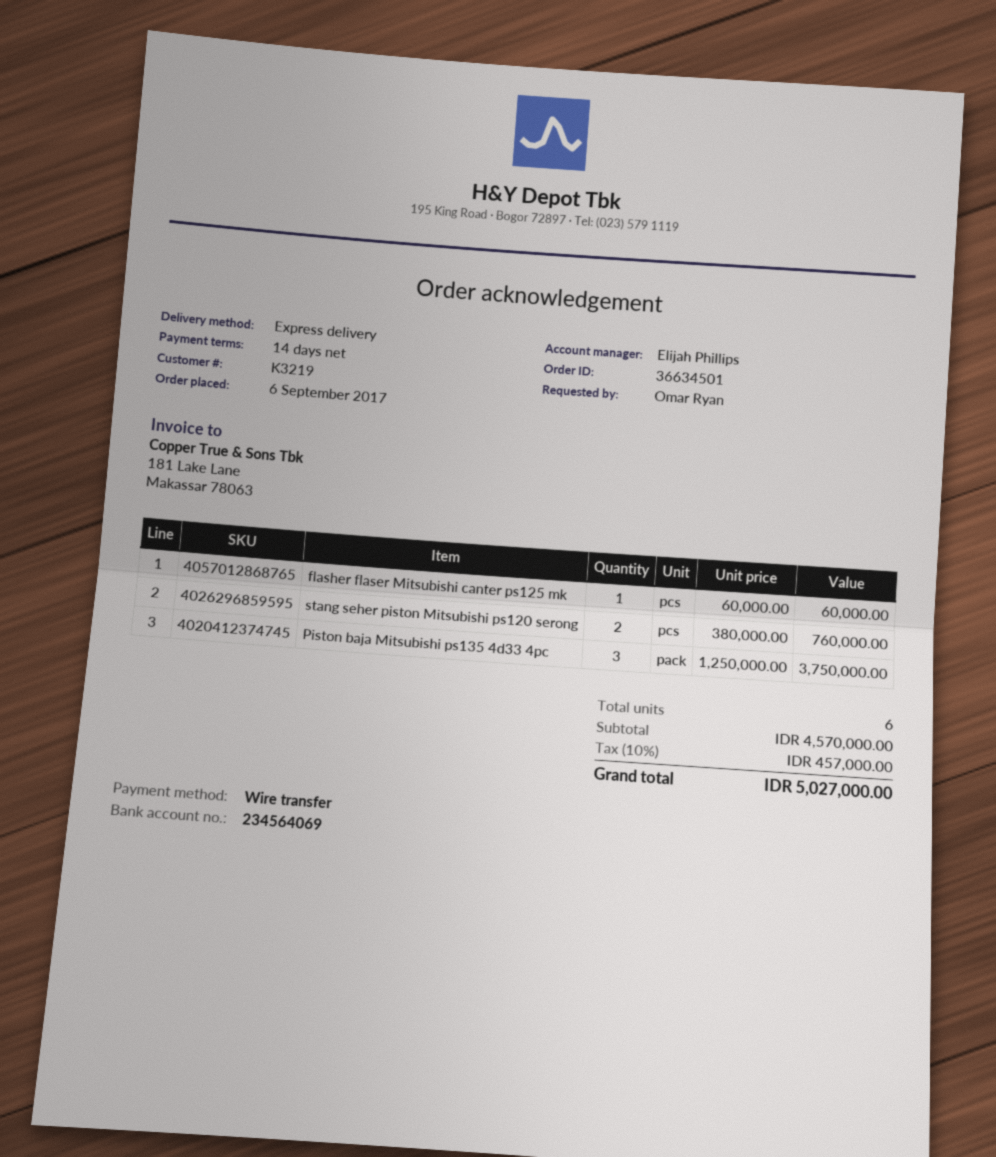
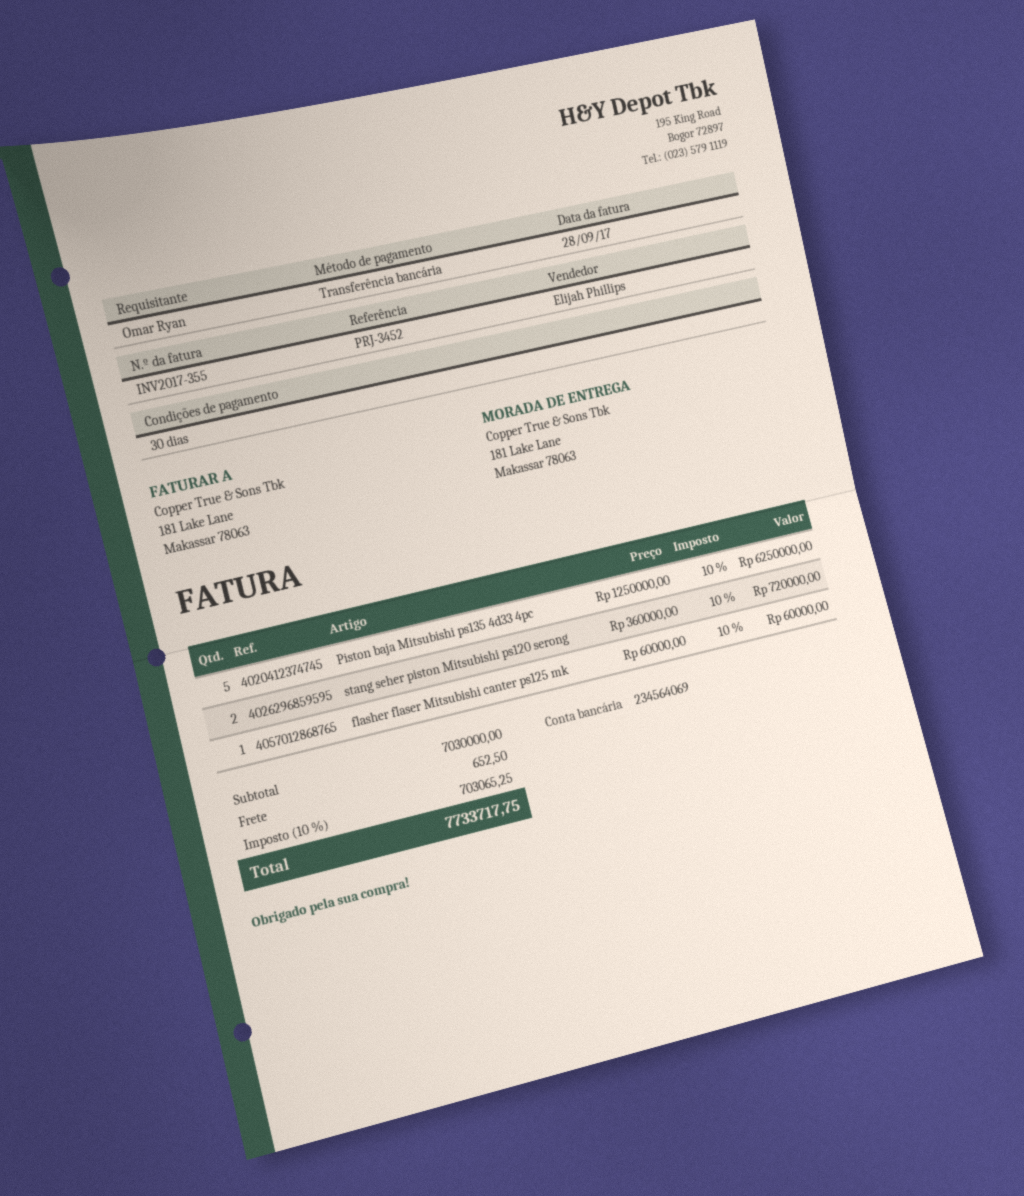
payment terms: 14 days -> 30 days
stang seher piston Mitsubishi ps120 serong: 2 x 380000.00 = 760000.00 -> 2 x 360000.00 = 720000.00
Piston baja Mitsubishi ps135 4d33 4pc: 3 x 1250000.00 = 3750000.00 -> 5 x 1250000.00 = 6250000.00
subtotal: 4570000.00 -> 7030000.00
shipping: none -> 652.50
tax: 10% = 457000.00 -> 10% = 703065.25
total: 5027000.00 -> 7733717.75

